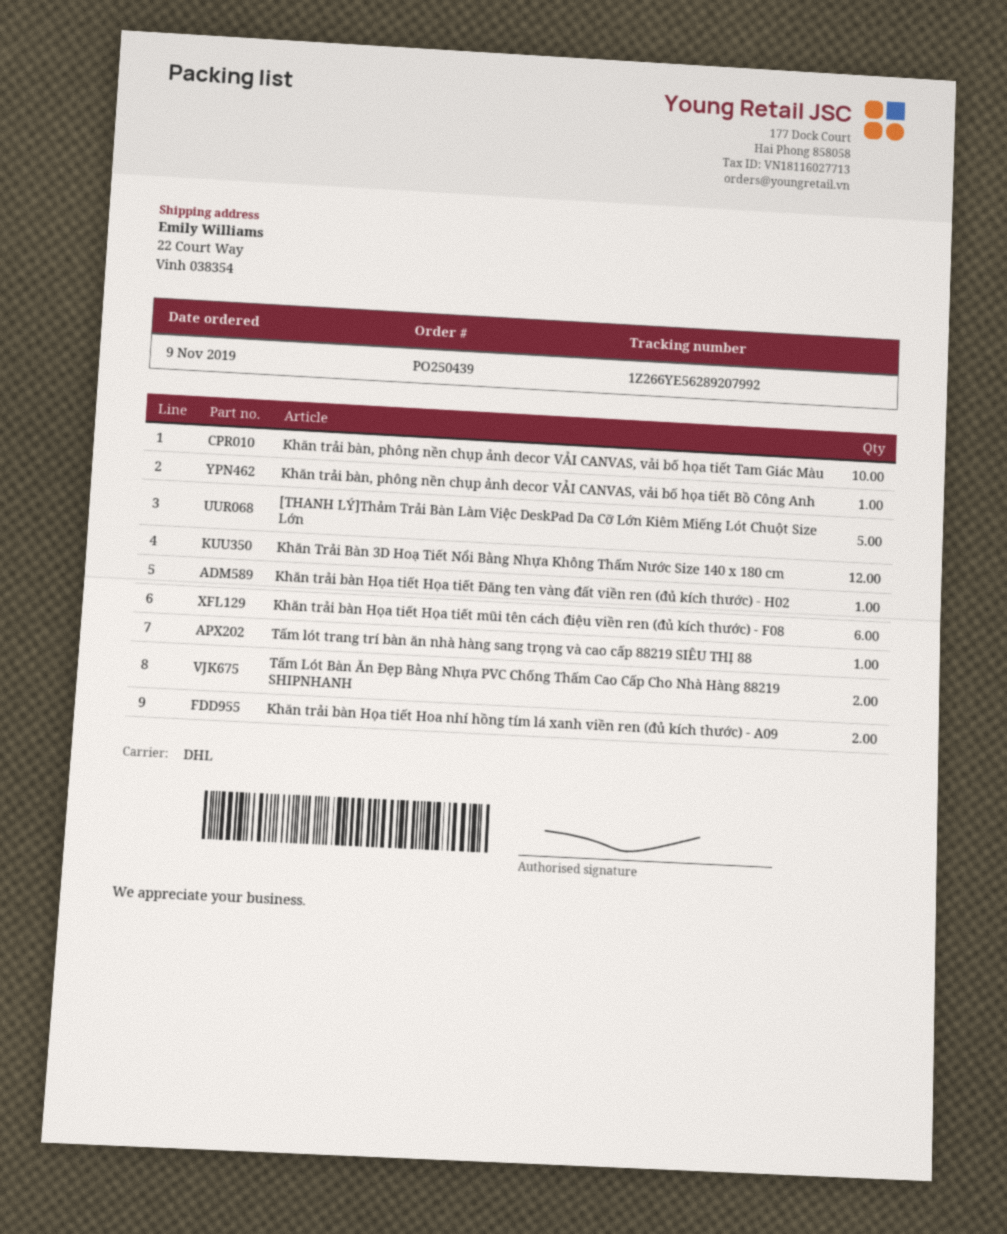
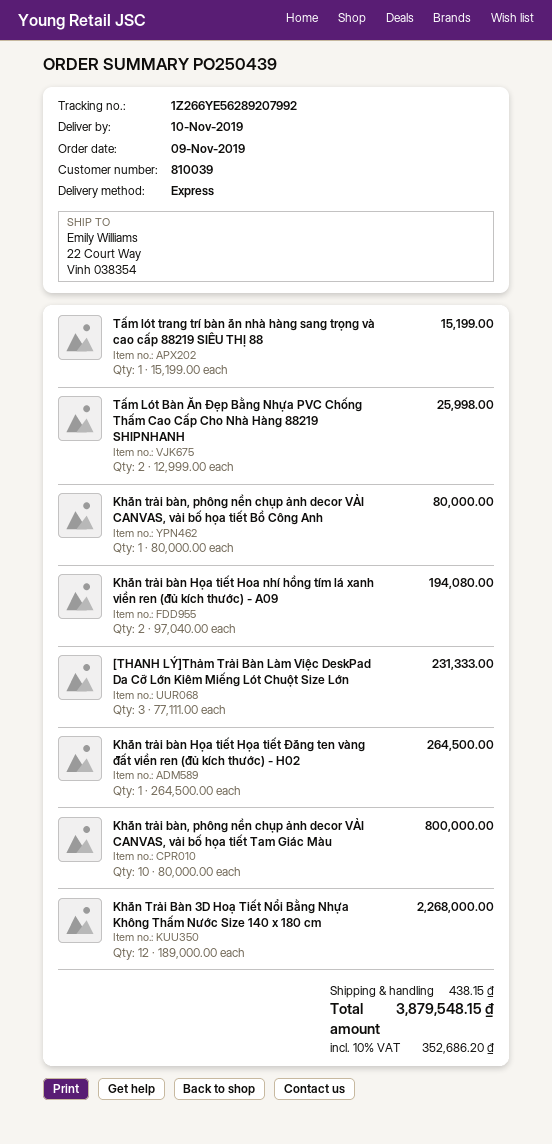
shipping method: DHL -> express
[THANH LÝ]Thảm Trải Bàn Làm Việc DeskPad Da Cỡ Lớn Kiêm Miếng Lót Chuột Size Lớn: 5 -> 3
Khăn trải bàn Họa tiết Họa tiết mũi tên cách điệu viền ren (đủ kích thước) - F08: 6 -> none

